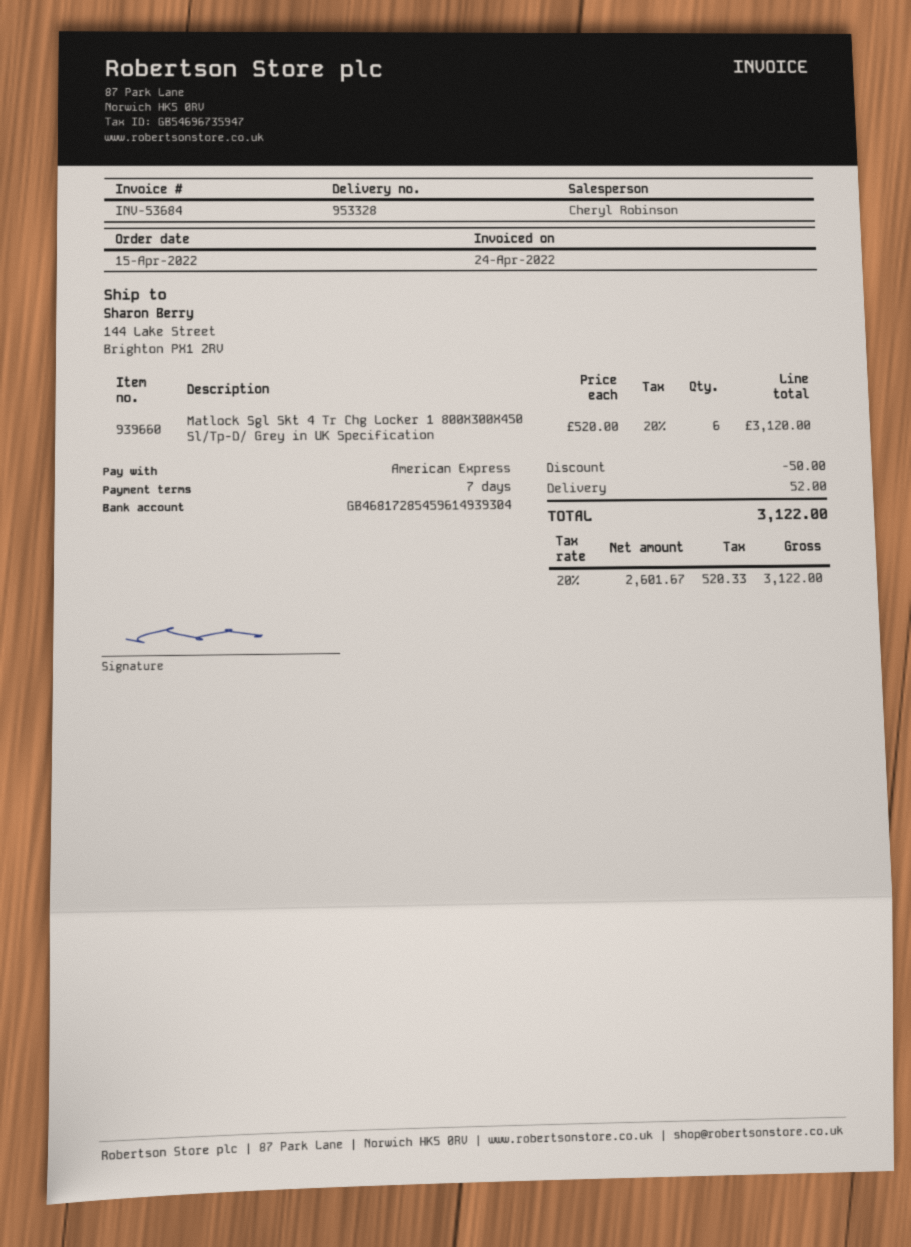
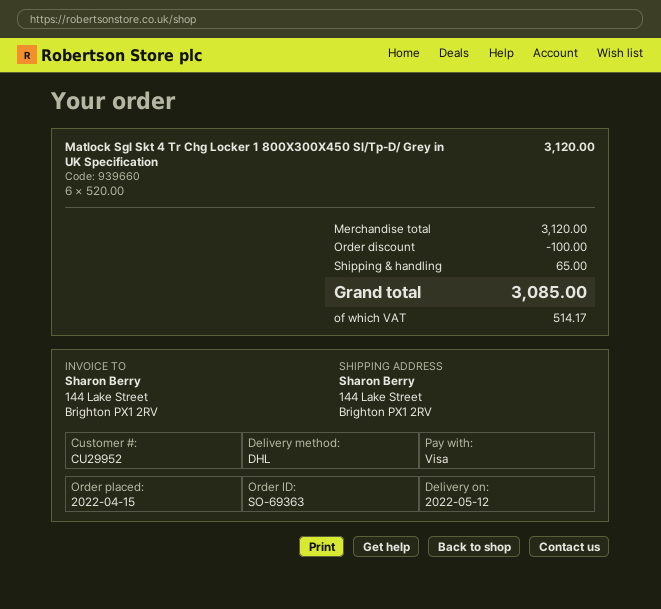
payment method: American Express -> Visa
discount: 50.00 -> 100.00
shipping: 52.00 -> 65.00
tax: 520.33 -> 514.17
total: 3122.00 -> 3085.00

